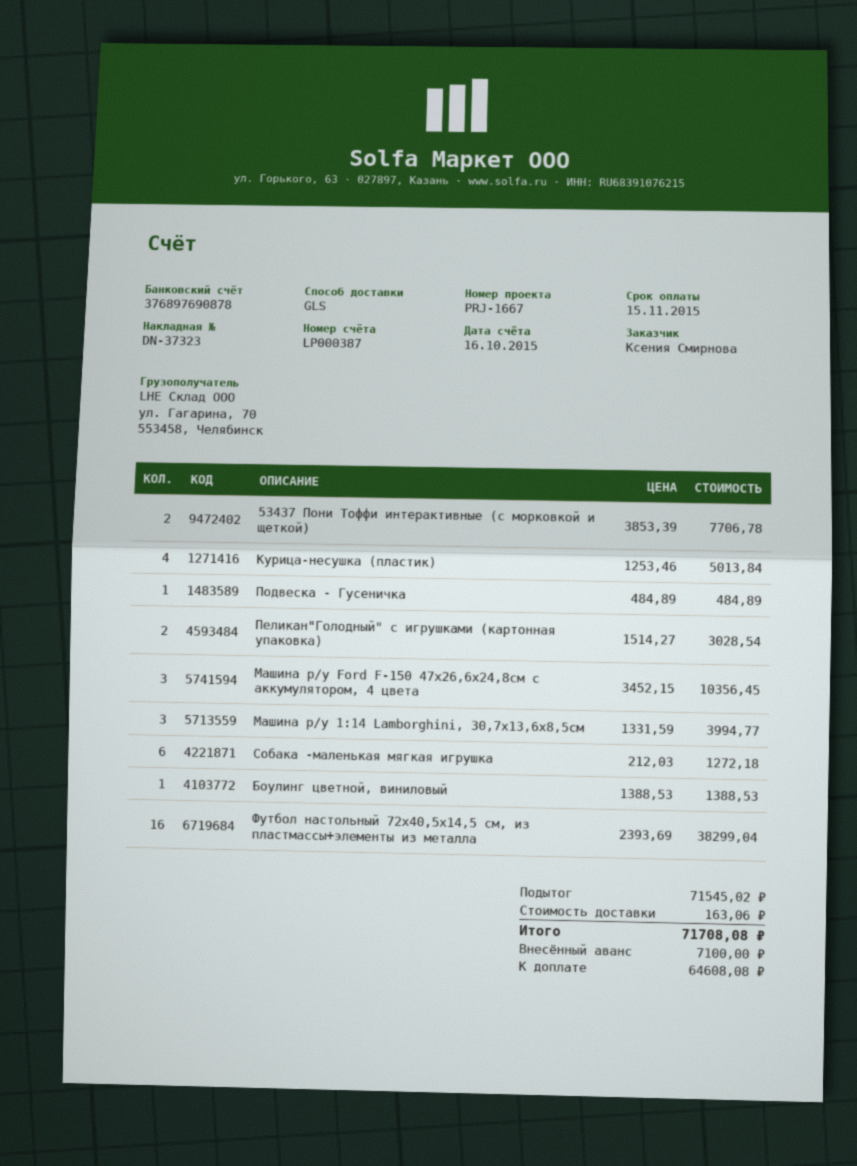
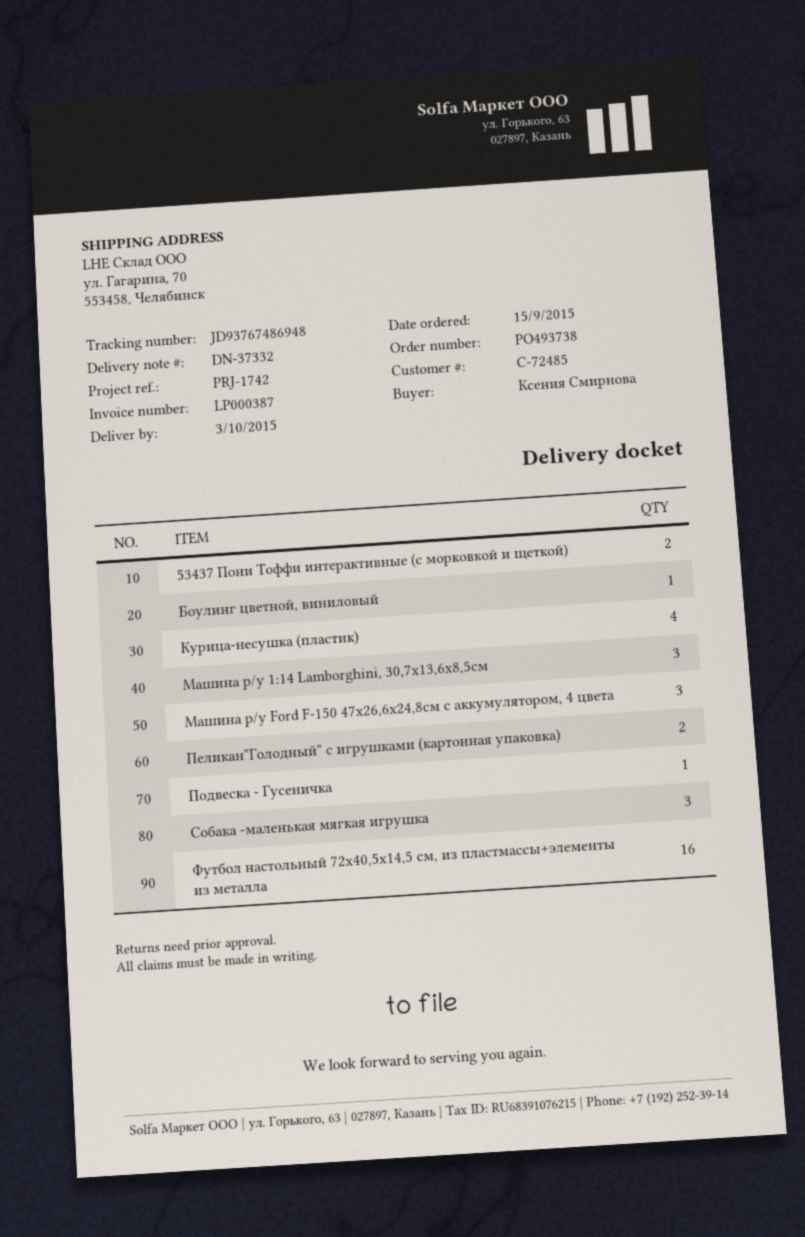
delivery note number: DN-37323 -> DN-37332
reference: PRJ-1667 -> PRJ-1742
Собака -маленькая мягкая игрушка: 6 -> 3

